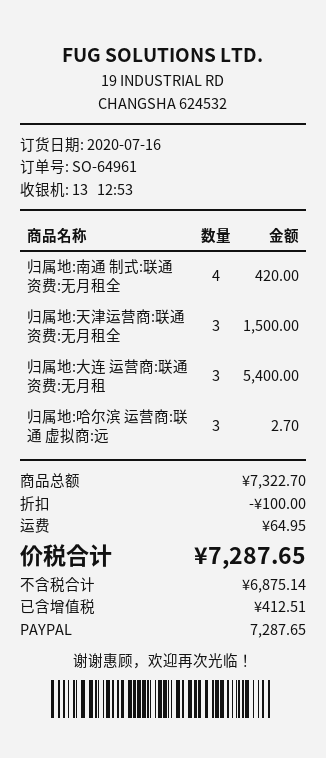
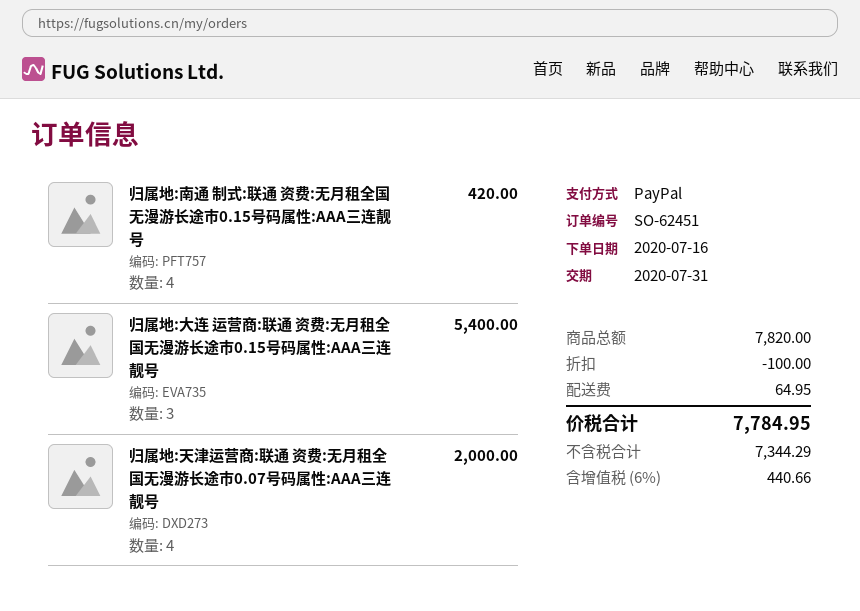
order number: SO-64961 -> SO-62451
归属地:天津运营商:联通 资费:无月租全: 3 for 1500.00 -> 4 for 2000.00
归属地:哈尔滨 运营商:联通 虚拟商:远: 3 for 2.70 -> none
subtotal: 7322.70 -> 7820.00
net: 6875.14 -> 7344.29
tax: 412.51 -> 440.66
total: 7287.65 -> 7784.95

